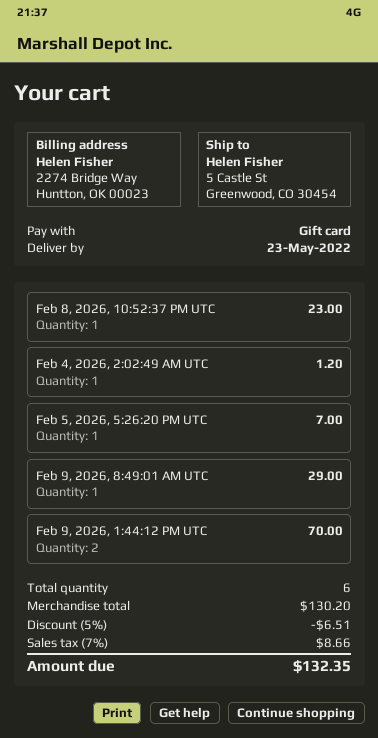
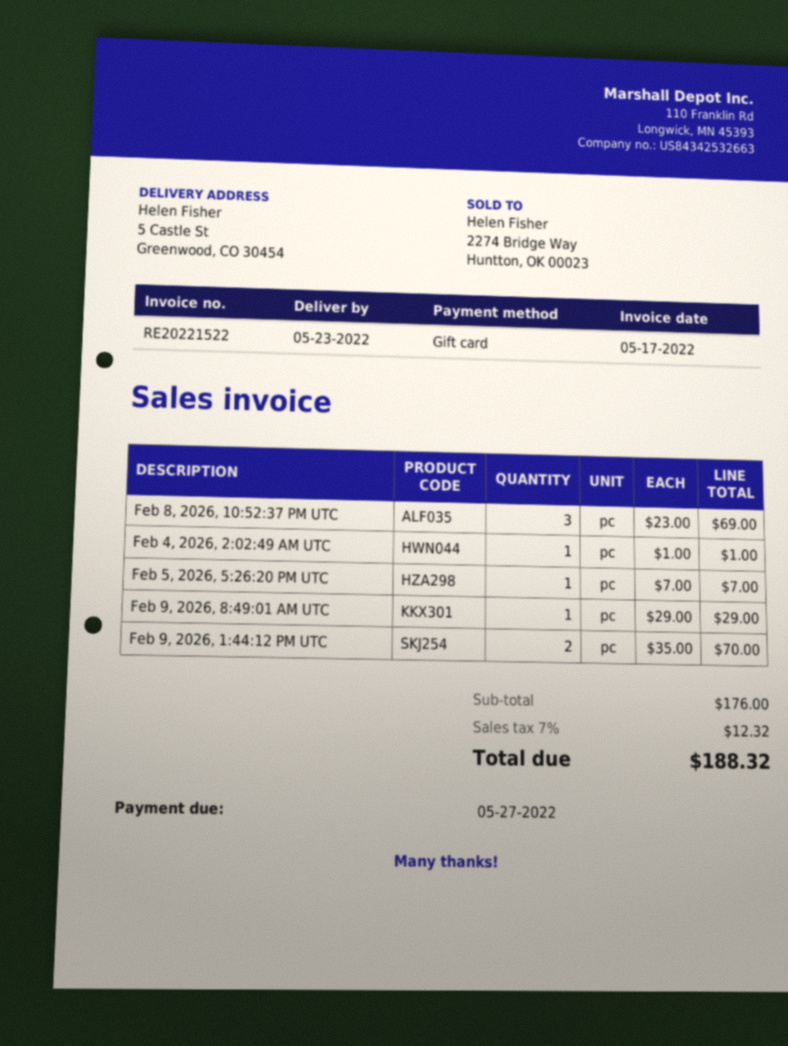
Feb 8, 2026, 10:52:37 PM UTC: 1 for 23.00 -> 3 for 69.00
Feb 4, 2026, 2:02:49 AM UTC: 1 for 1.20 -> 1 for 1.00
subtotal: 130.20 -> 176.00
discount: 5% = 6.51 -> none
tax: 7% = 8.66 -> 7% = 12.32
total: 132.35 -> 188.32

